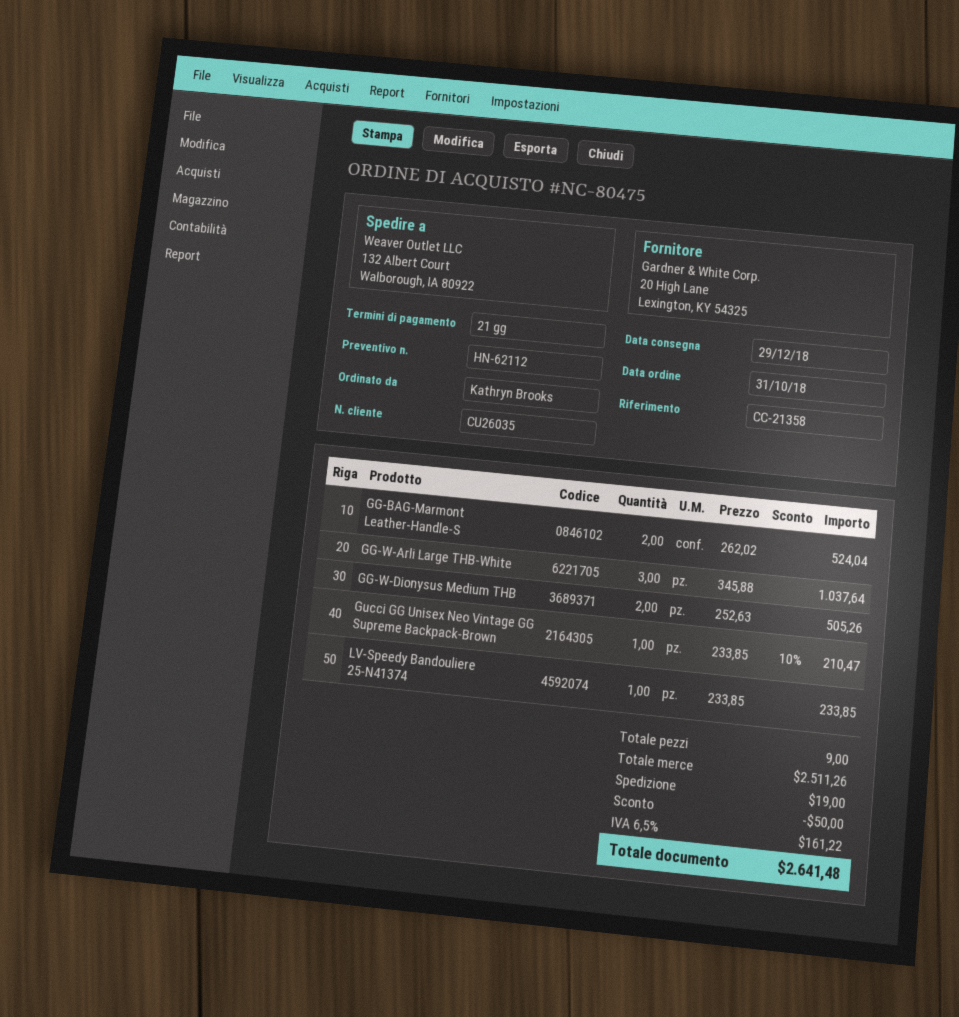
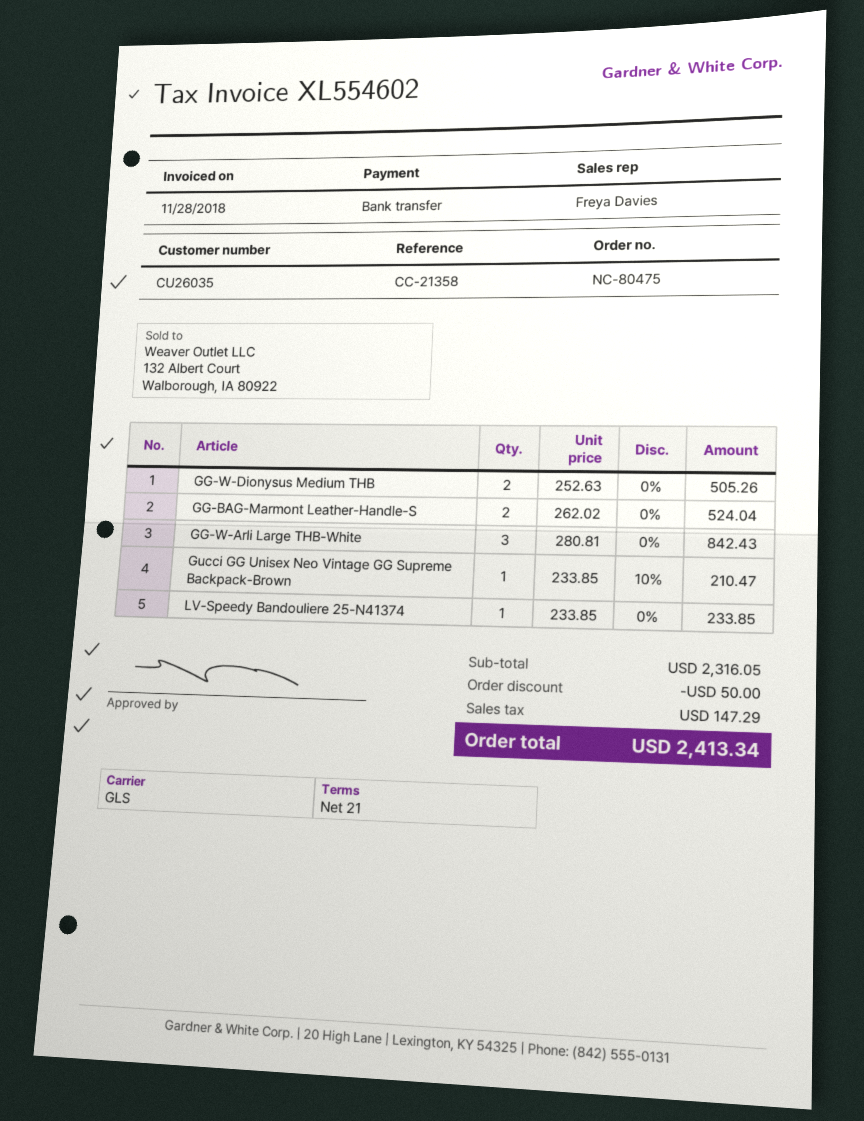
GG-W-Arli Large THB-White: 3 x 345.88 = 1037.64 -> 3 x 280.81 = 842.43
subtotal: 2511.26 -> 2316.05
shipping: 19.00 -> none
tax: 161.22 -> 147.29
total: 2641.48 -> 2413.34

